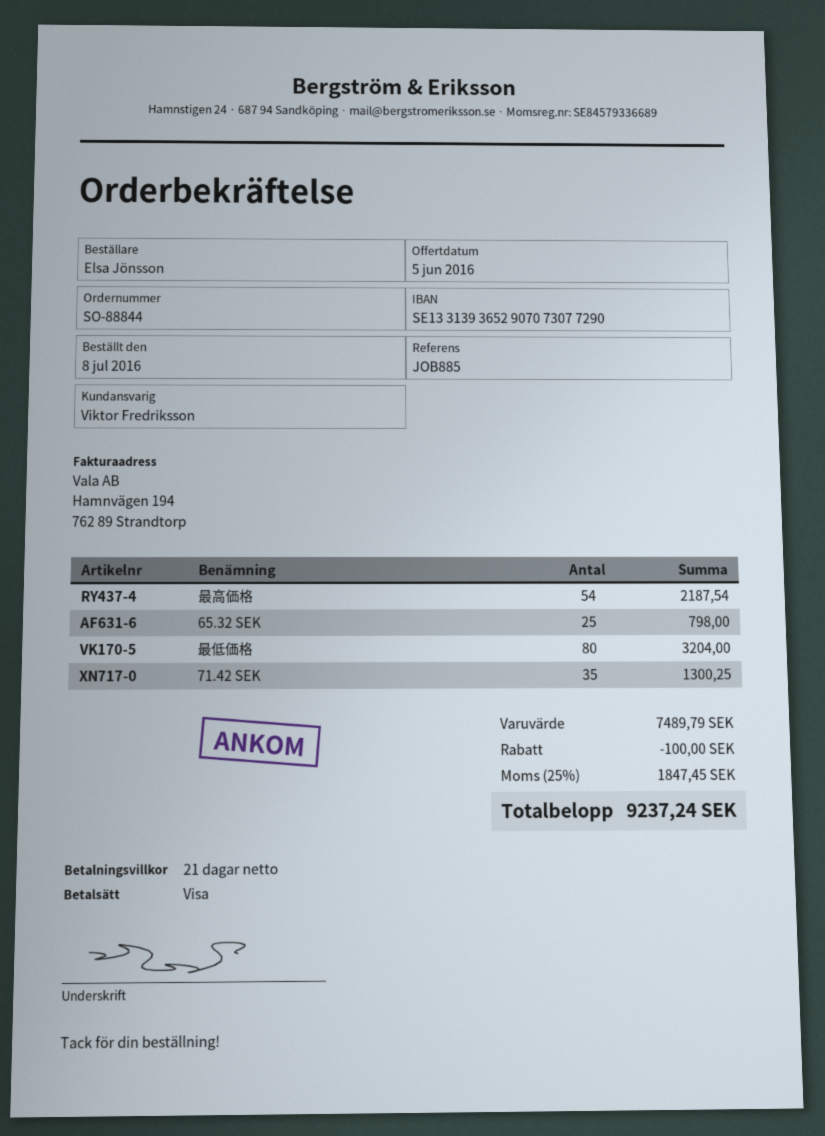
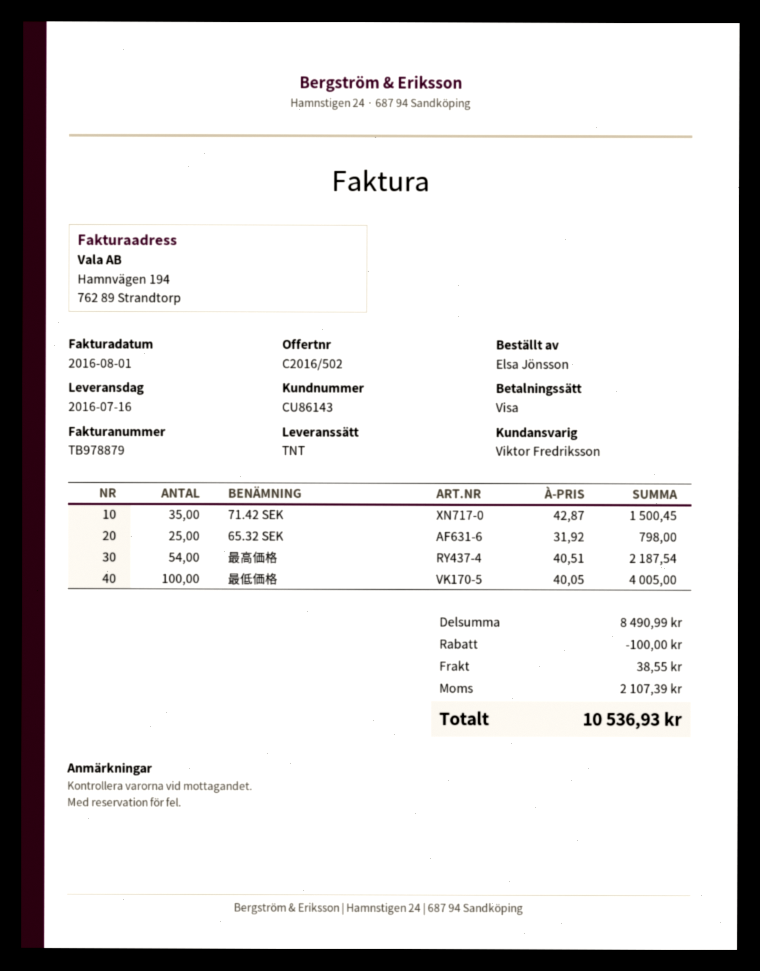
最低価格: 80 for 3204.00 -> 100 for 4005.00
71.42 SEK: 35 for 1300.25 -> 35 for 1500.45
subtotal: 7489.79 -> 8490.99
shipping: none -> 38.55
tax: 1847.45 -> 2107.39
total: 9237.24 -> 10536.93

